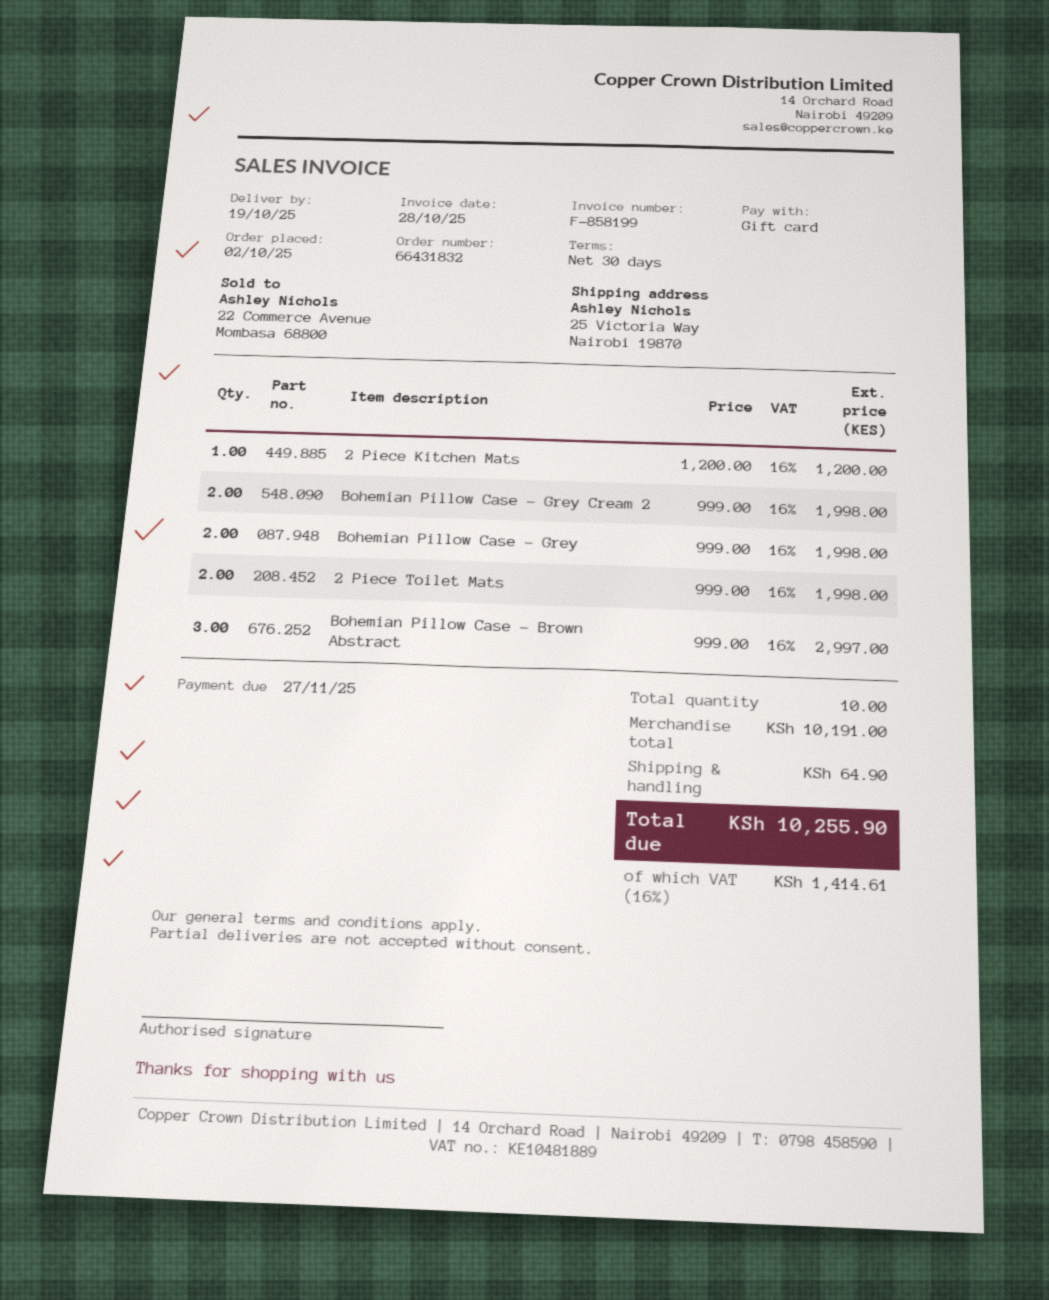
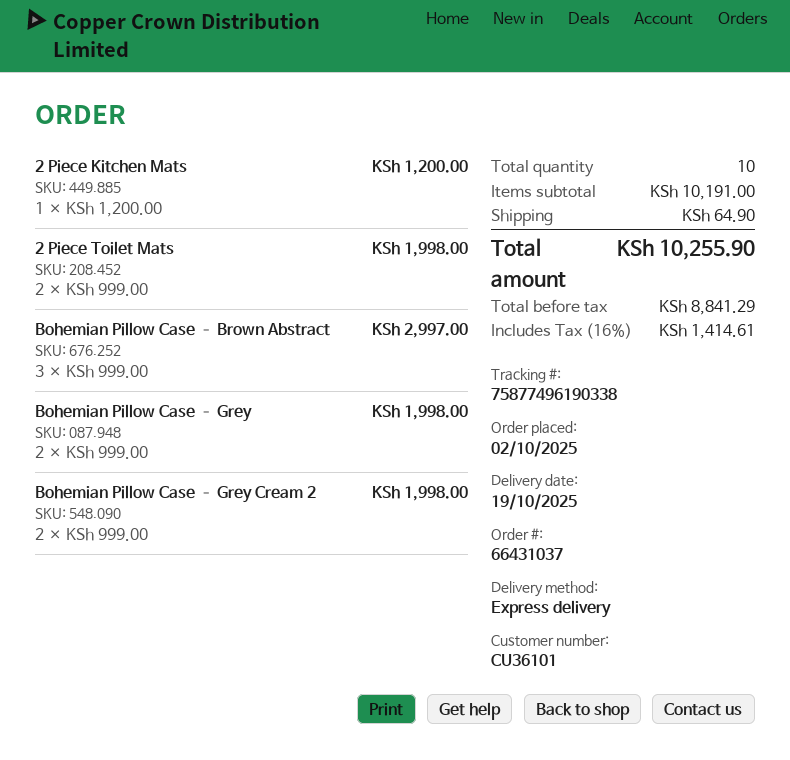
order number: 66431832 -> 66431037

